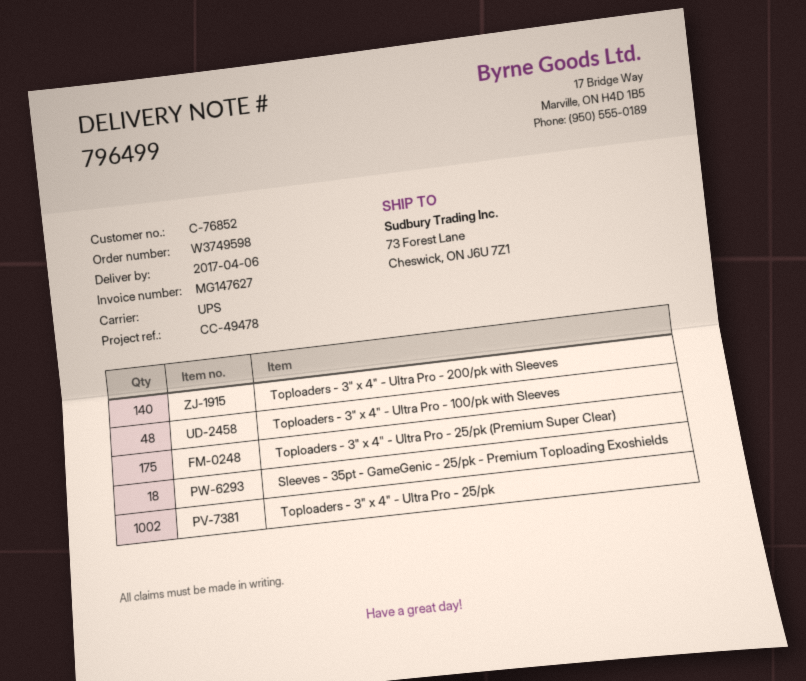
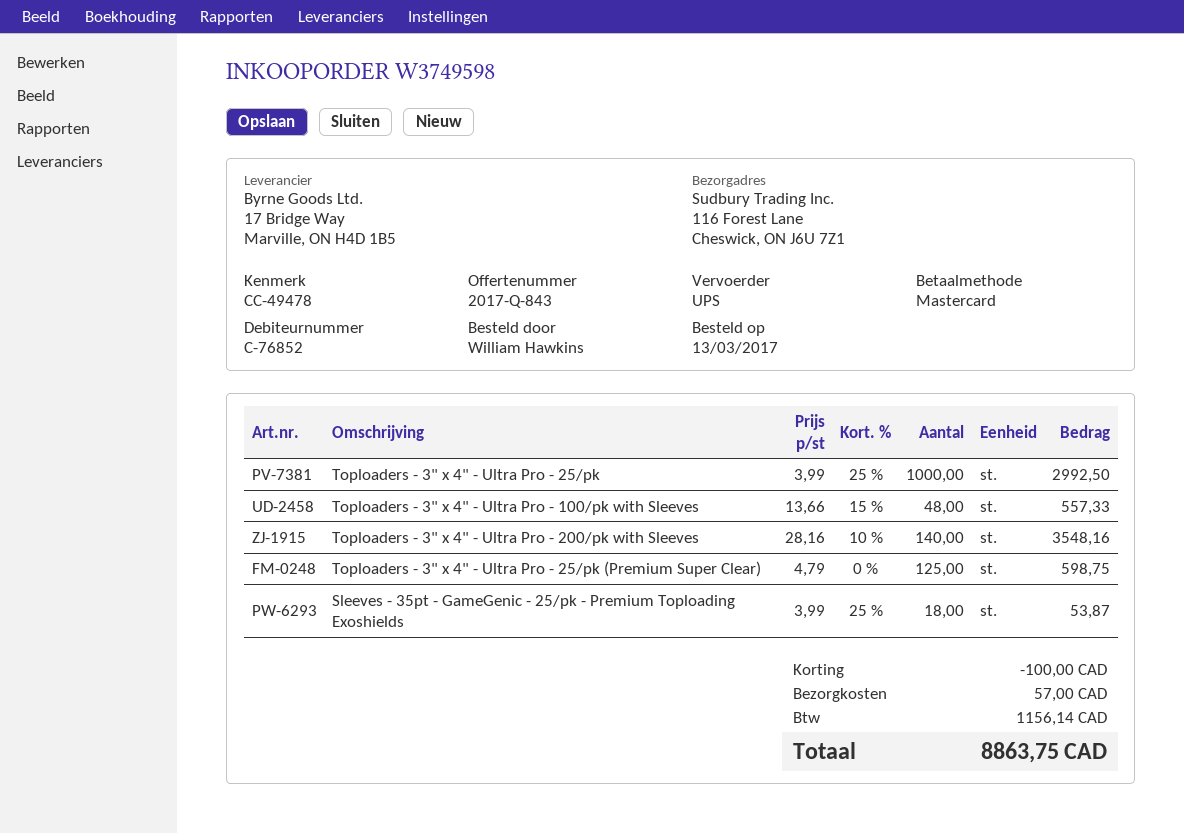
ship to: 73 Forest Lane, Cheswick, ON J6U 7Z1 -> 116 Forest Lane, Cheswick, ON J6U 7Z1
Toploaders - 3" x 4" - Ultra Pro - 25/pk (Premium Super Clear): 175 -> 125
Toploaders - 3" x 4" - Ultra Pro - 25/pk: 1002 -> 1000

